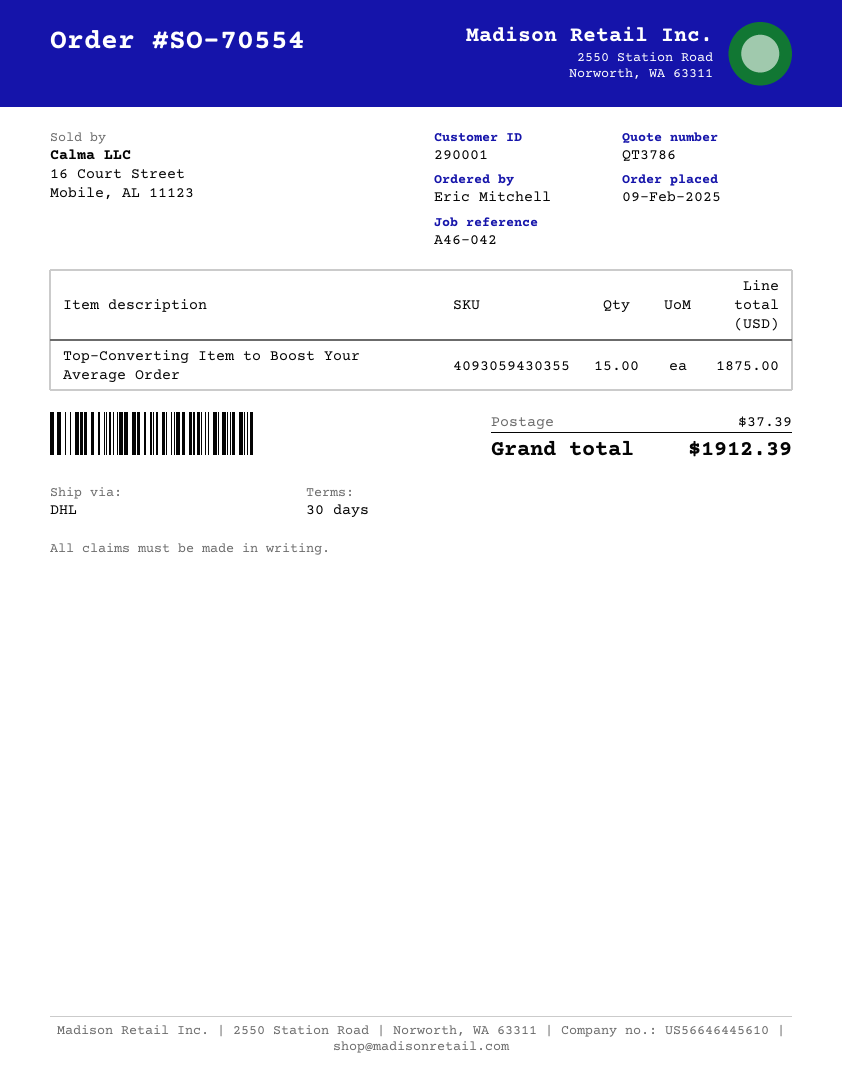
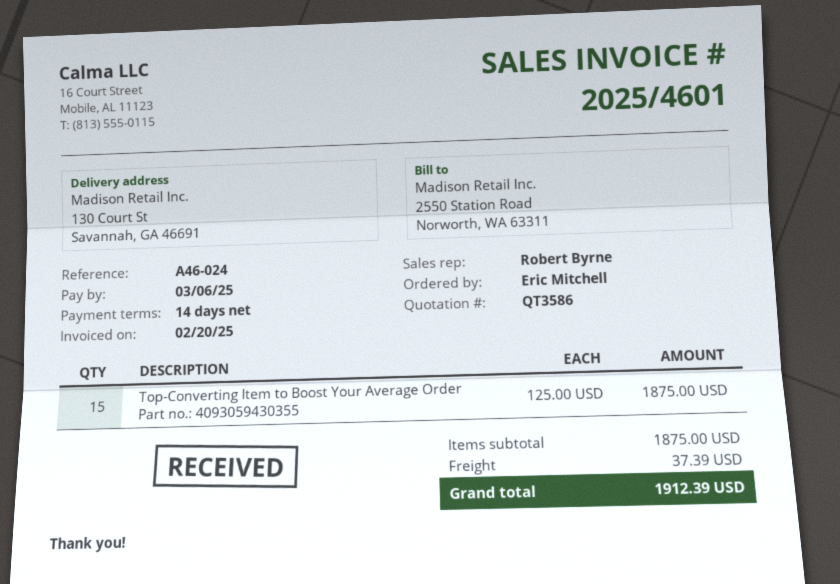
quote number: QT3786 -> QT3586
payment terms: 30 days -> 14 days
reference: A46-042 -> A46-024

